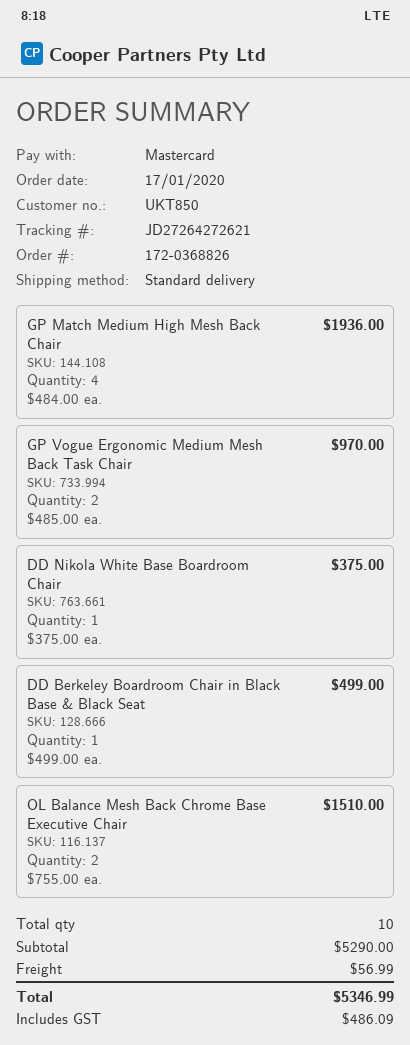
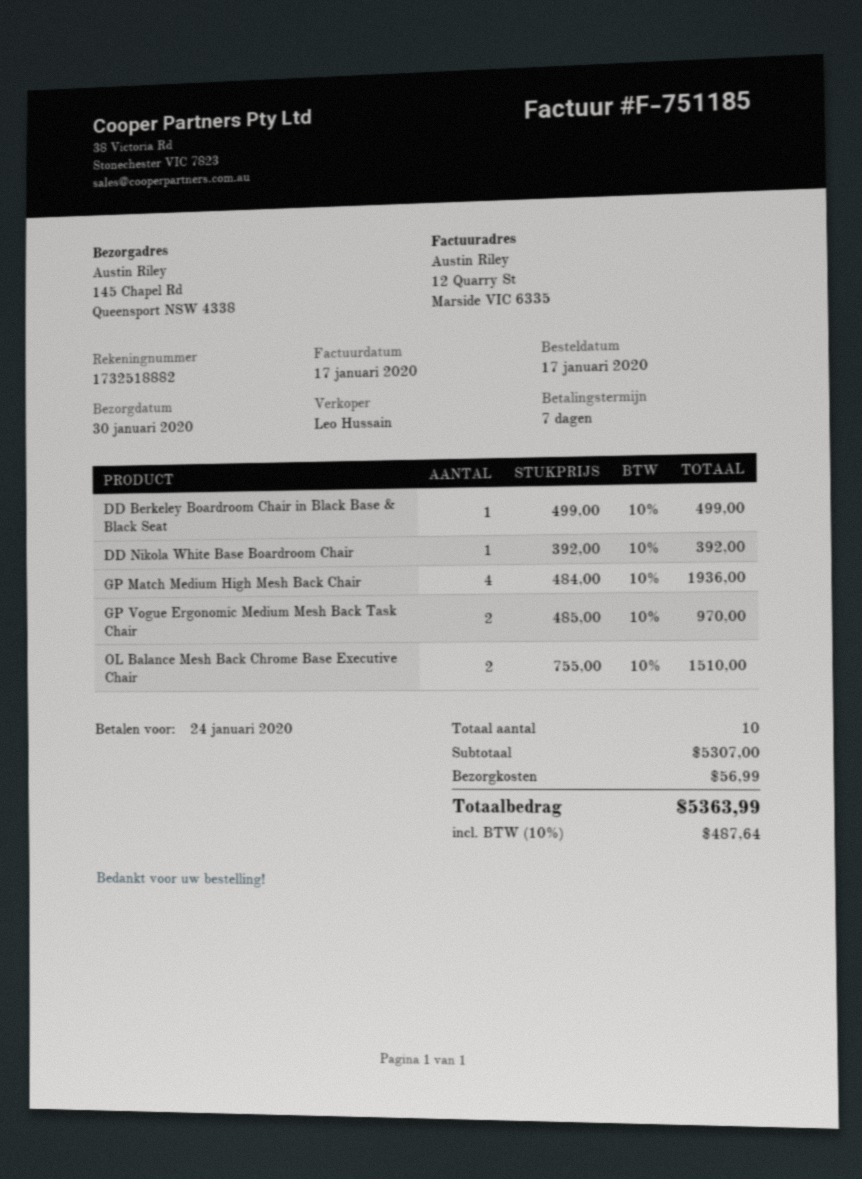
DD Nikola White Base Boardroom Chair: 1 x 375.00 = 375.00 -> 1 x 392.00 = 392.00
subtotal: 5290.00 -> 5307.00
tax: 486.09 -> 487.64
total: 5346.99 -> 5363.99

